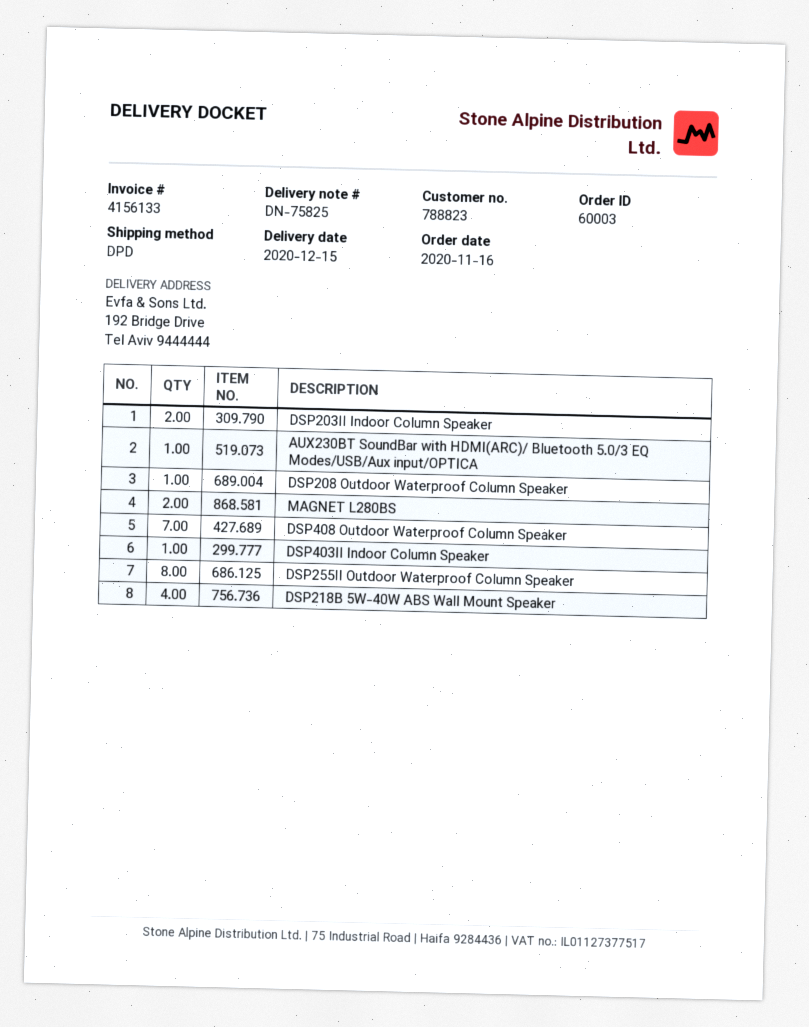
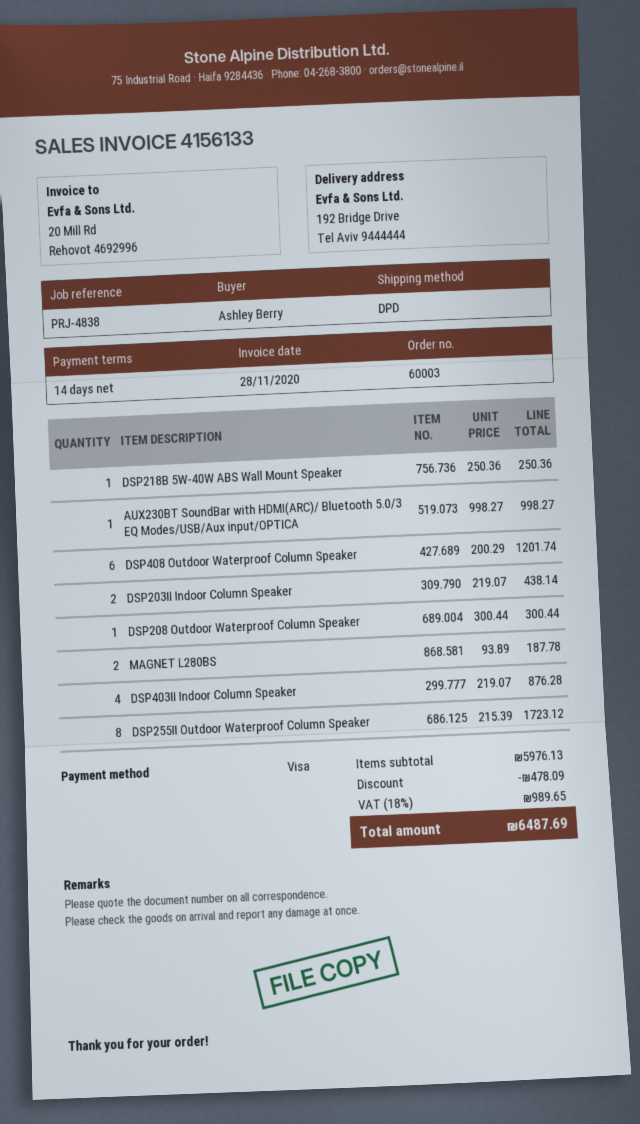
DSP408 Outdoor Waterproof Column Speaker: 7 -> 6
DSP403II Indoor Column Speaker: 1 -> 4
DSP218B 5W-40W ABS Wall Mount Speaker: 4 -> 1

